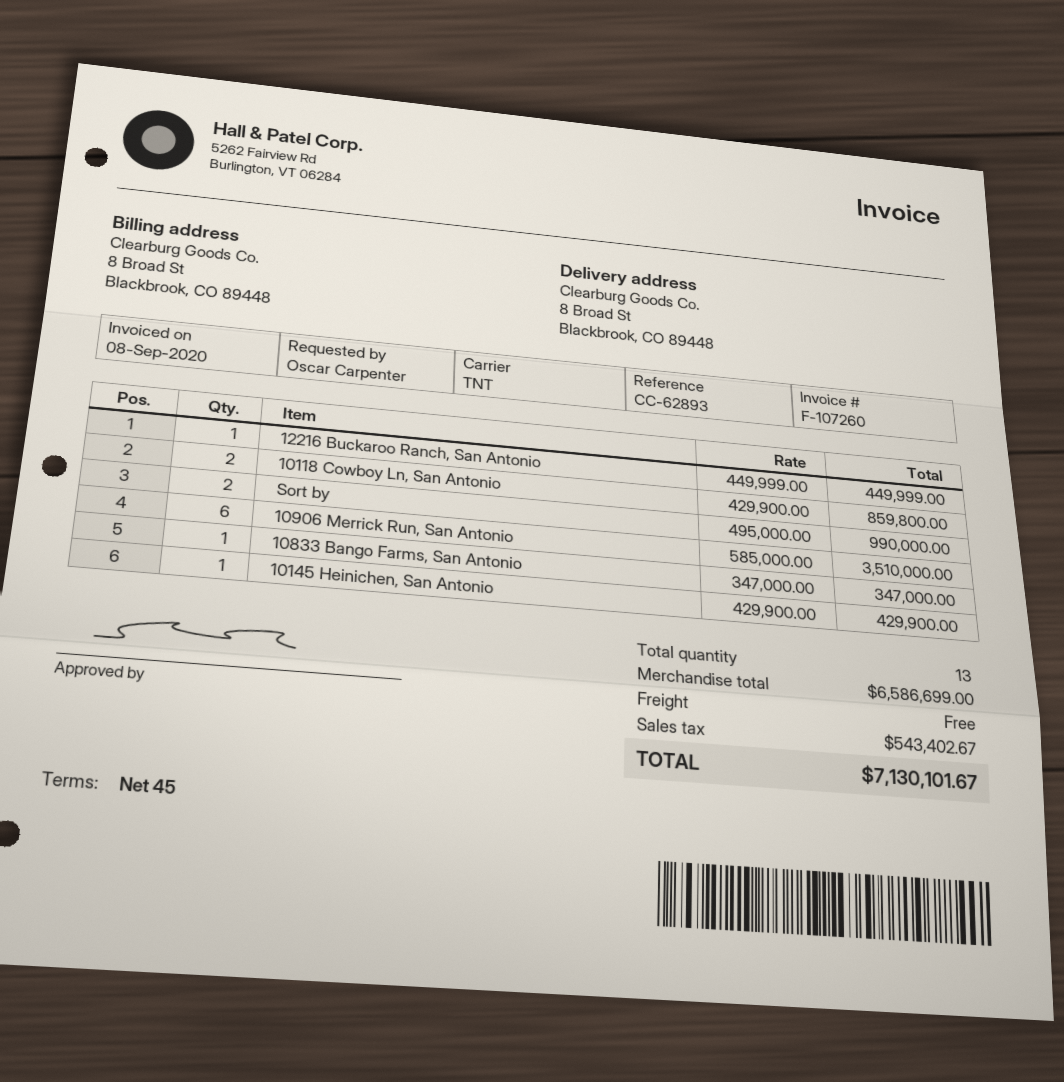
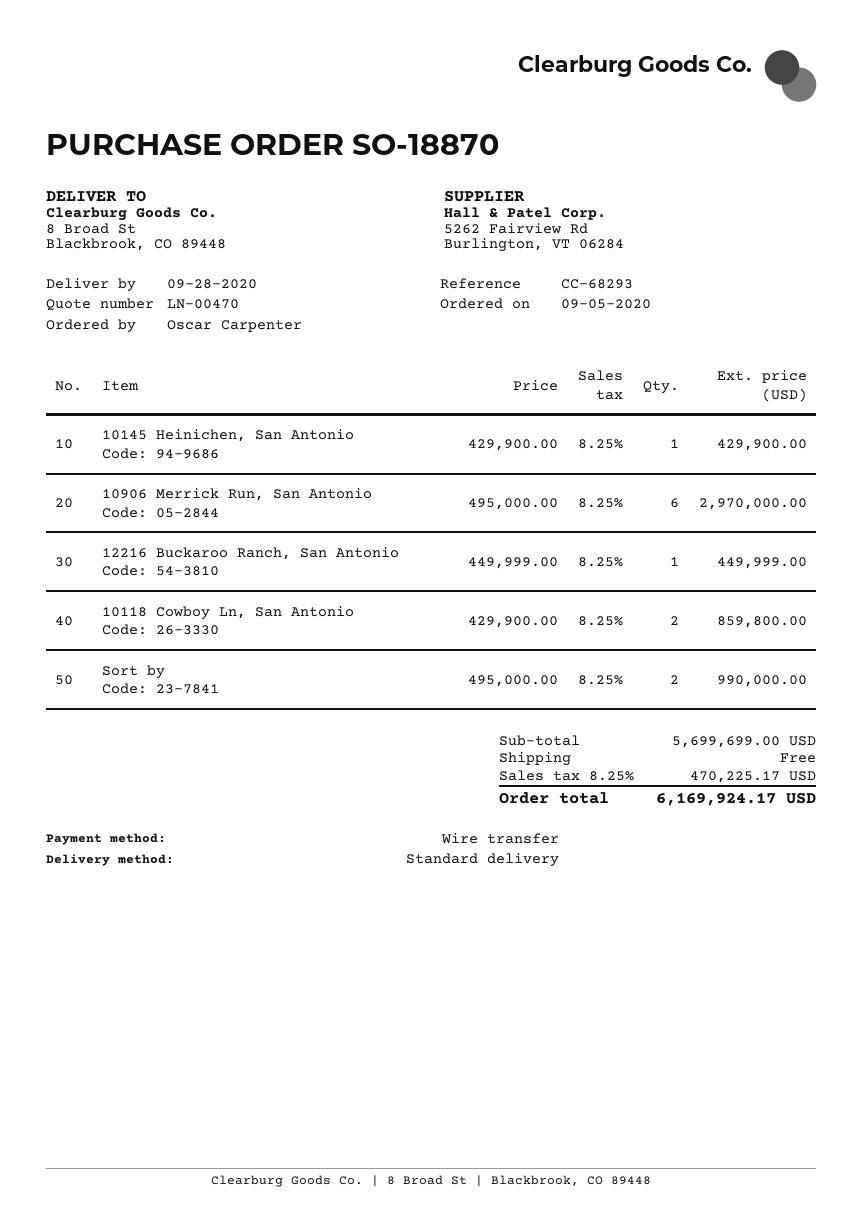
reference: CC-62893 -> CC-68293
shipping method: TNT -> standard
10906 Merrick Run, San Antonio: 6 x 585000.00 = 3510000.00 -> 6 x 495000.00 = 2970000.00
10833 Bango Farms, San Antonio: 1 x 347000.00 = 347000.00 -> none
subtotal: 6586699.00 -> 5699699.00
tax: 543402.67 -> 470225.17
total: 7130101.67 -> 6169924.17

